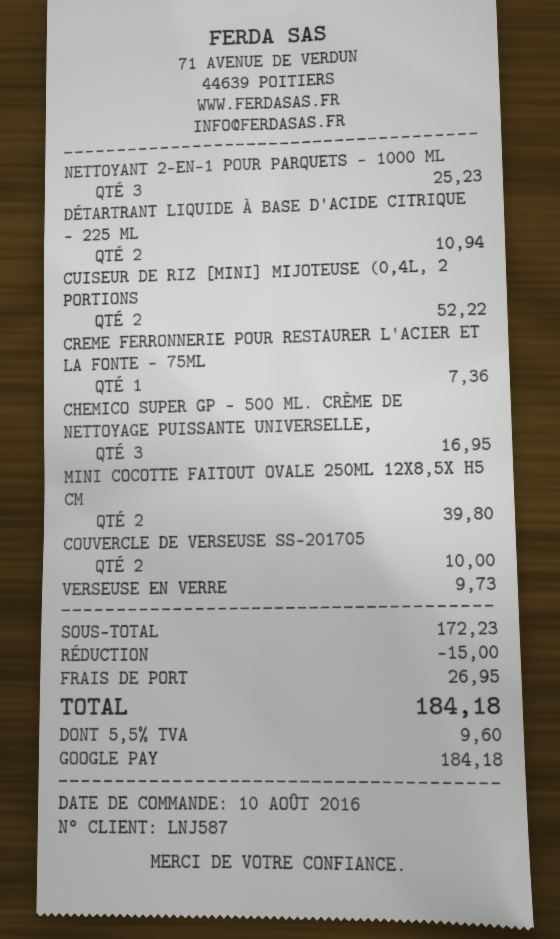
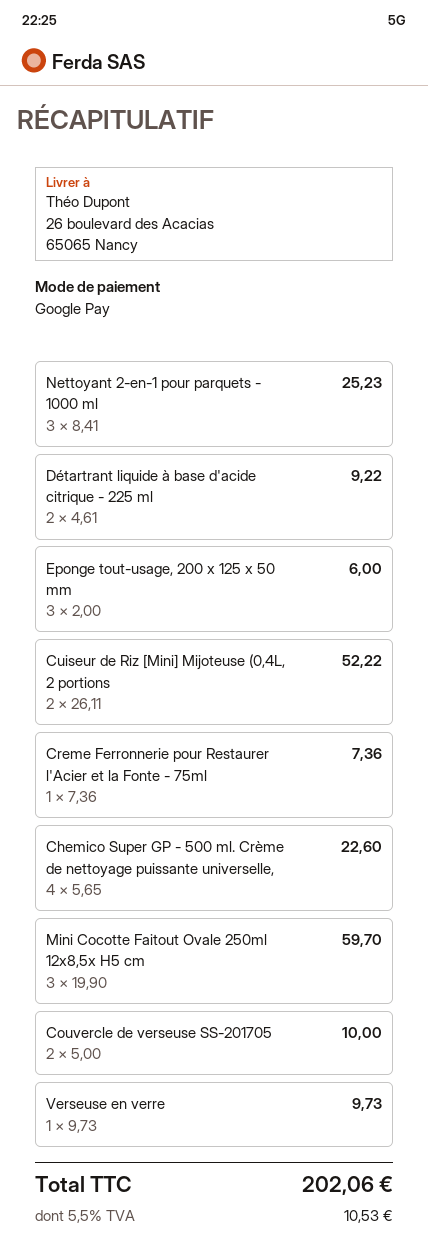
DÉTARTRANT LIQUIDE À BASE D'ACIDE CITRIQUE - 225 ML: 2 for 10.94 -> 2 for 9.22
CHEMICO SUPER GP - 500 ML. CRÈME DE NETTOYAGE PUISSANTE UNIVERSELLE,: 3 for 16.95 -> 4 for 22.60
MINI COCOTTE FAITOUT OVALE 250ML 12X8,5X H5 CM: 2 for 39.80 -> 3 for 59.70
Eponge tout-usage, 200 x 125 x 50 mm: none -> 3 for 6.00
discount: 15.00 -> none
shipping: 26.95 -> none
tax: 5.5% = 9.60 -> 5.5% = 10.53
total: 184.18 -> 202.06

